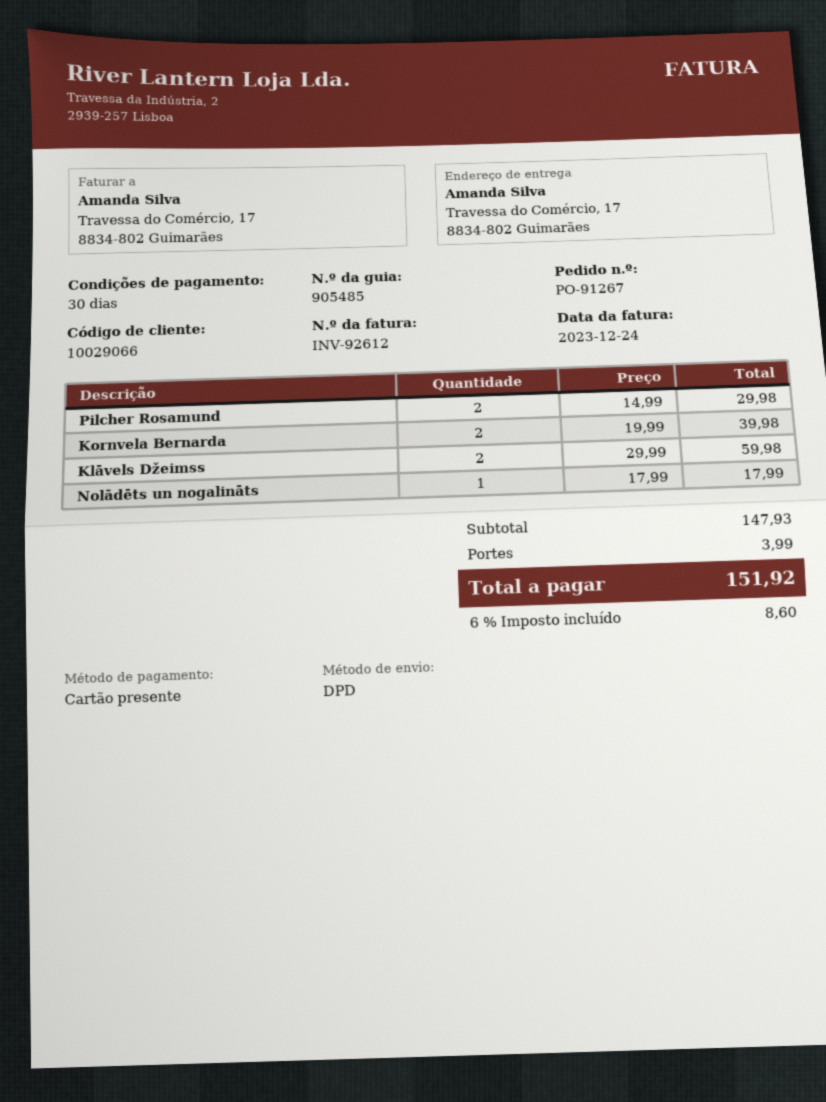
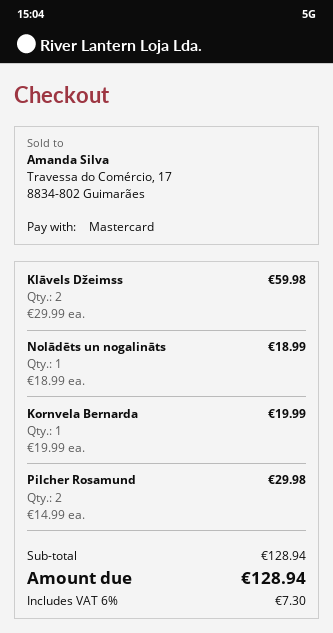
payment method: gift card -> Mastercard
Kornvela Bernarda: 2 x 19.99 = 39.98 -> 1 x 19.99 = 19.99
Nolādēts un nogalināts: 1 x 17.99 = 17.99 -> 1 x 18.99 = 18.99
subtotal: 147.93 -> 128.94
shipping: 3.99 -> none
tax: 6% = 8.60 -> 6% = 7.30
total: 151.92 -> 128.94

